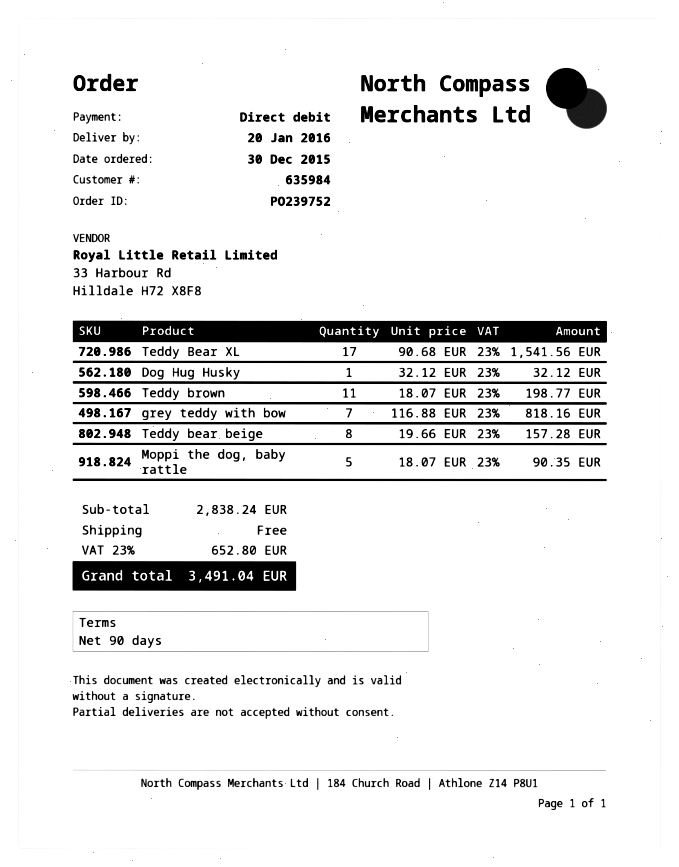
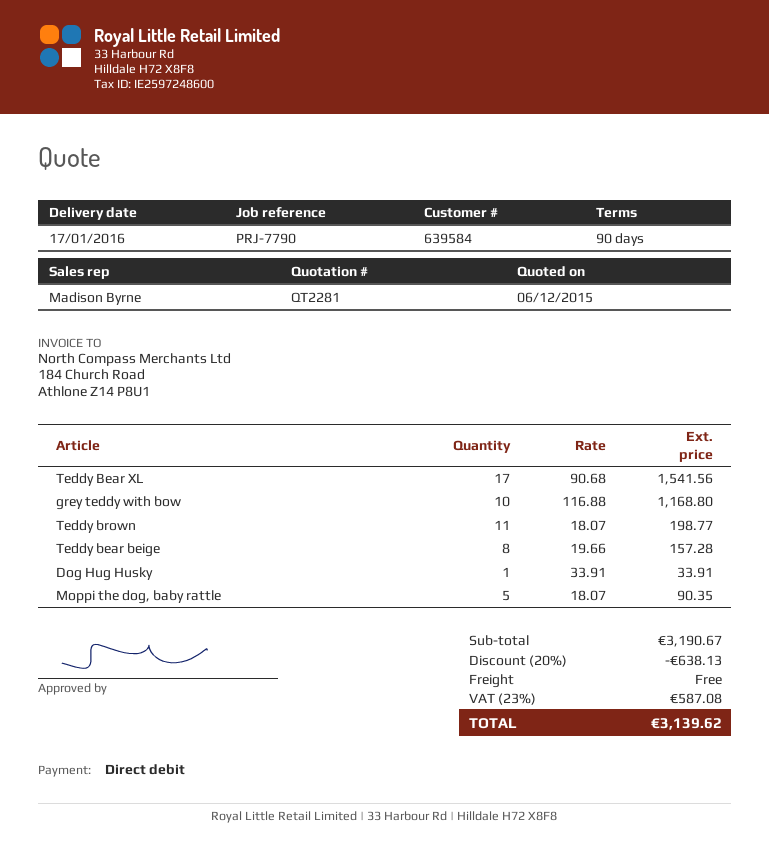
delivery date: 2016-01-20 -> 2016-01-17
customer number: 635984 -> 639584
Dog Hug Husky: 1 x 32.12 = 32.12 -> 1 x 33.91 = 33.91
grey teddy with bow: 7 x 116.88 = 818.16 -> 10 x 116.88 = 1168.80
subtotal: 2838.24 -> 3190.67
discount: none -> 20% = 638.13
tax: 23% = 652.80 -> 23% = 587.08
total: 3491.04 -> 3139.62

